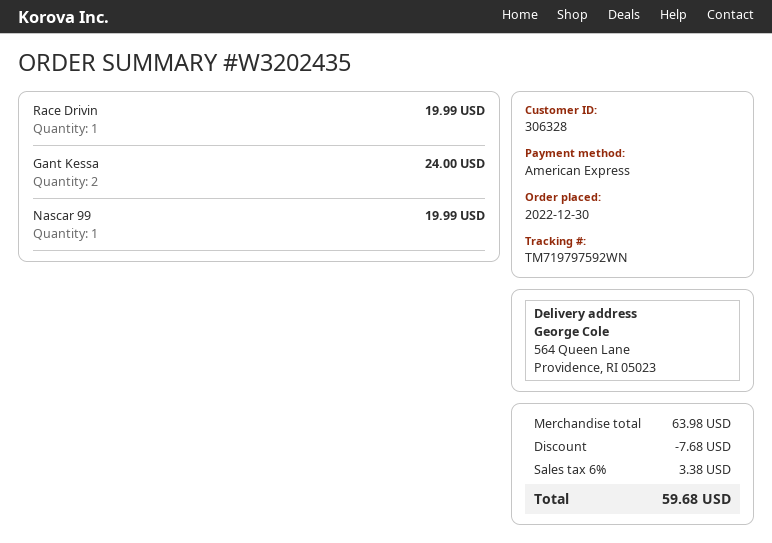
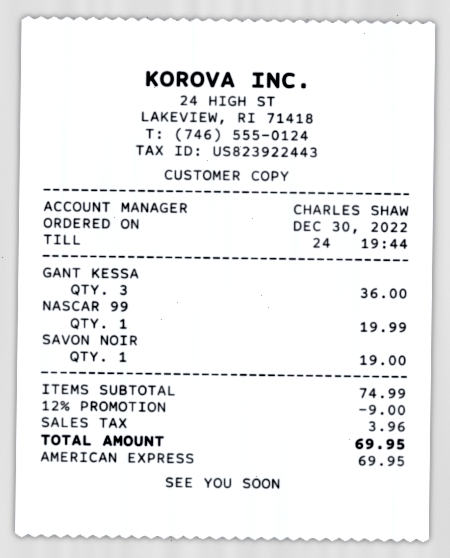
Race Drivin: 1 for 19.99 -> none
Gant Kessa: 2 for 24.00 -> 3 for 36.00
SAVON NOIR: none -> 1 for 19.00
subtotal: 63.98 -> 74.99
discount: 7.68 -> 9.00
tax: 3.38 -> 3.96
total: 59.68 -> 69.95

